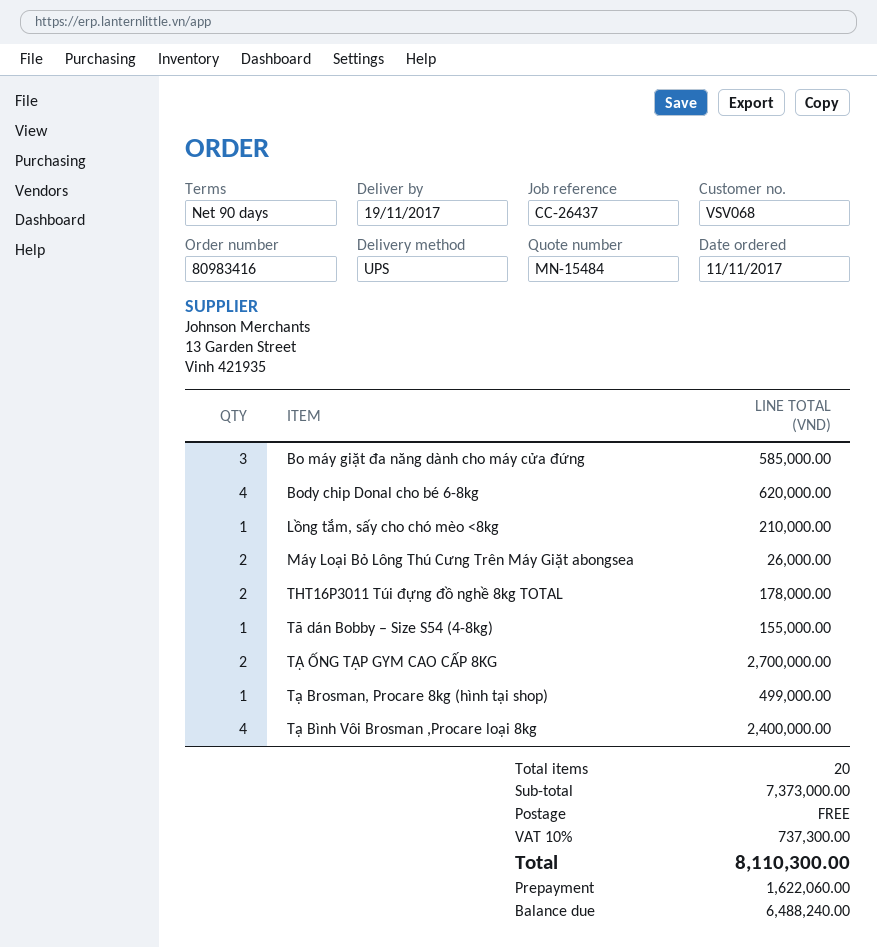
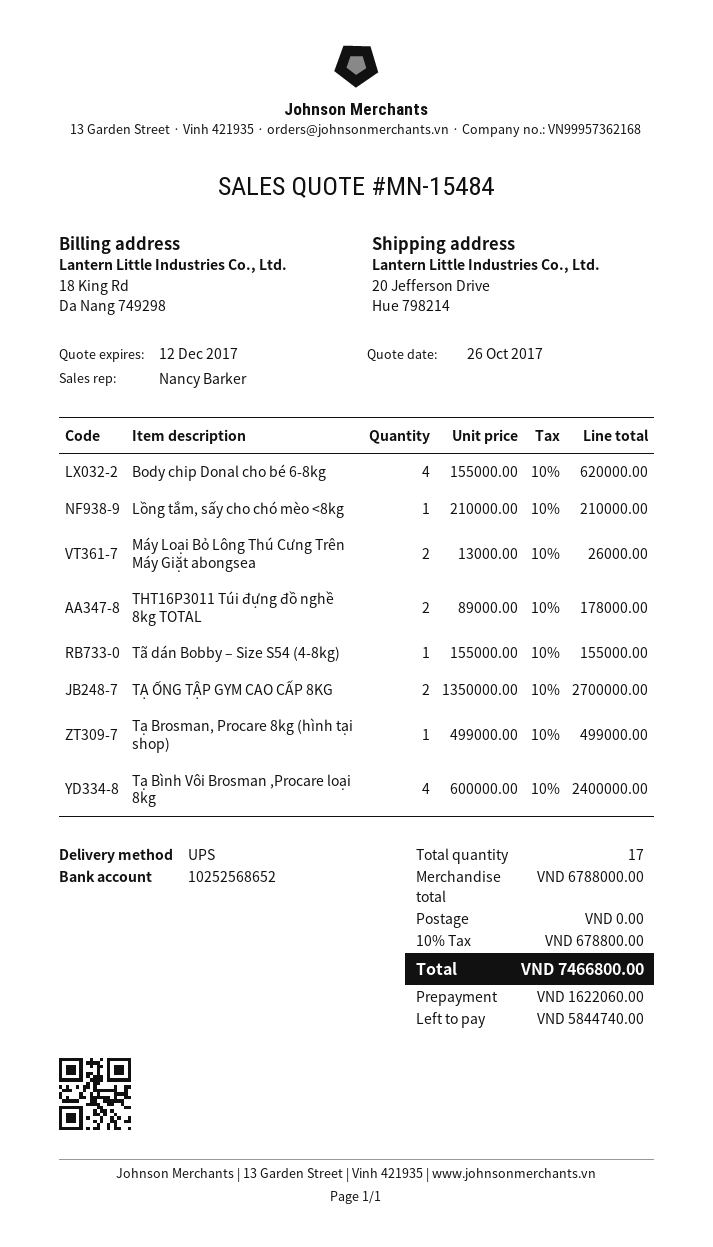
Bo máy giặt đa năng dành cho máy cửa đứng: 3 for 585000.00 -> none
total quantity: 20 -> 17
subtotal: 7373000.00 -> 6788000.00
tax: 10% = 737300.00 -> 10% = 678800.00
total: 8110300.00 -> 7466800.00
balance: 6488240.00 -> 5844740.00

